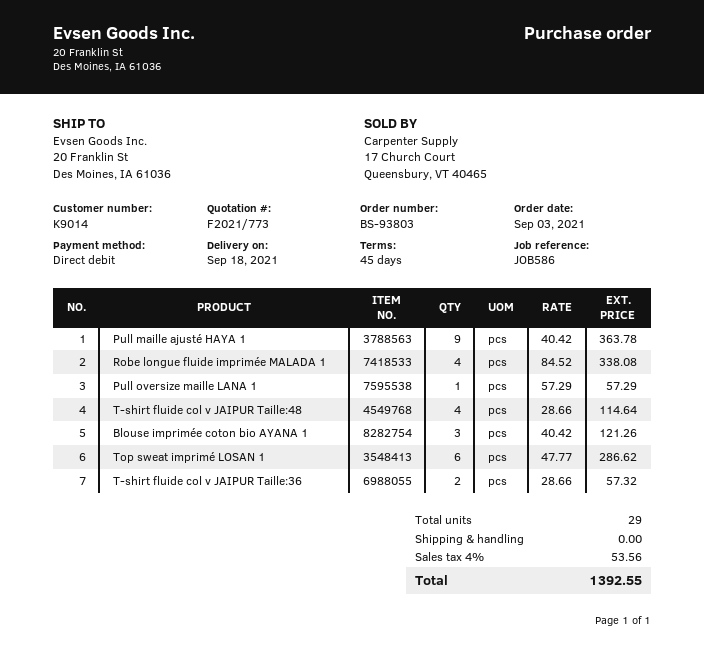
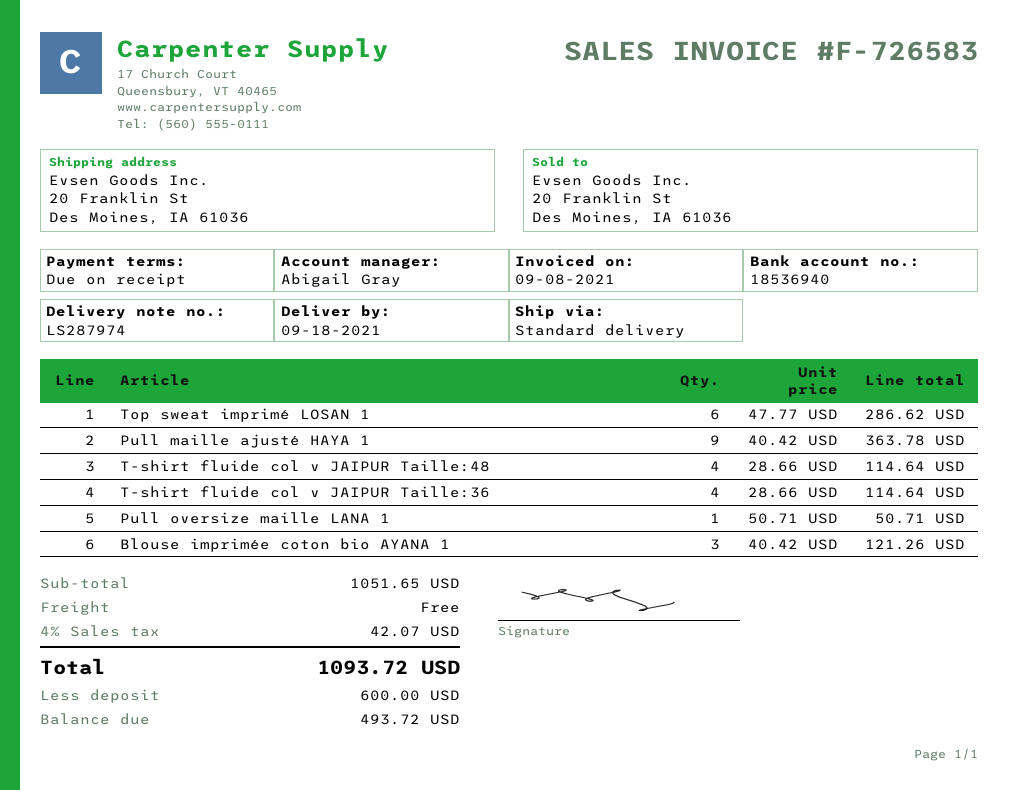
payment terms: 45 days -> on receipt
Robe longue fluide imprimée MALADA 1: 4 x 84.52 = 338.08 -> none
Pull oversize maille LANA 1: 1 x 57.29 = 57.29 -> 1 x 50.71 = 50.71
T-shirt fluide col v JAIPUR Taille:36: 2 x 28.66 = 57.32 -> 4 x 28.66 = 114.64
tax: 4% = 53.56 -> 4% = 42.07
total: 1392.55 -> 1093.72

